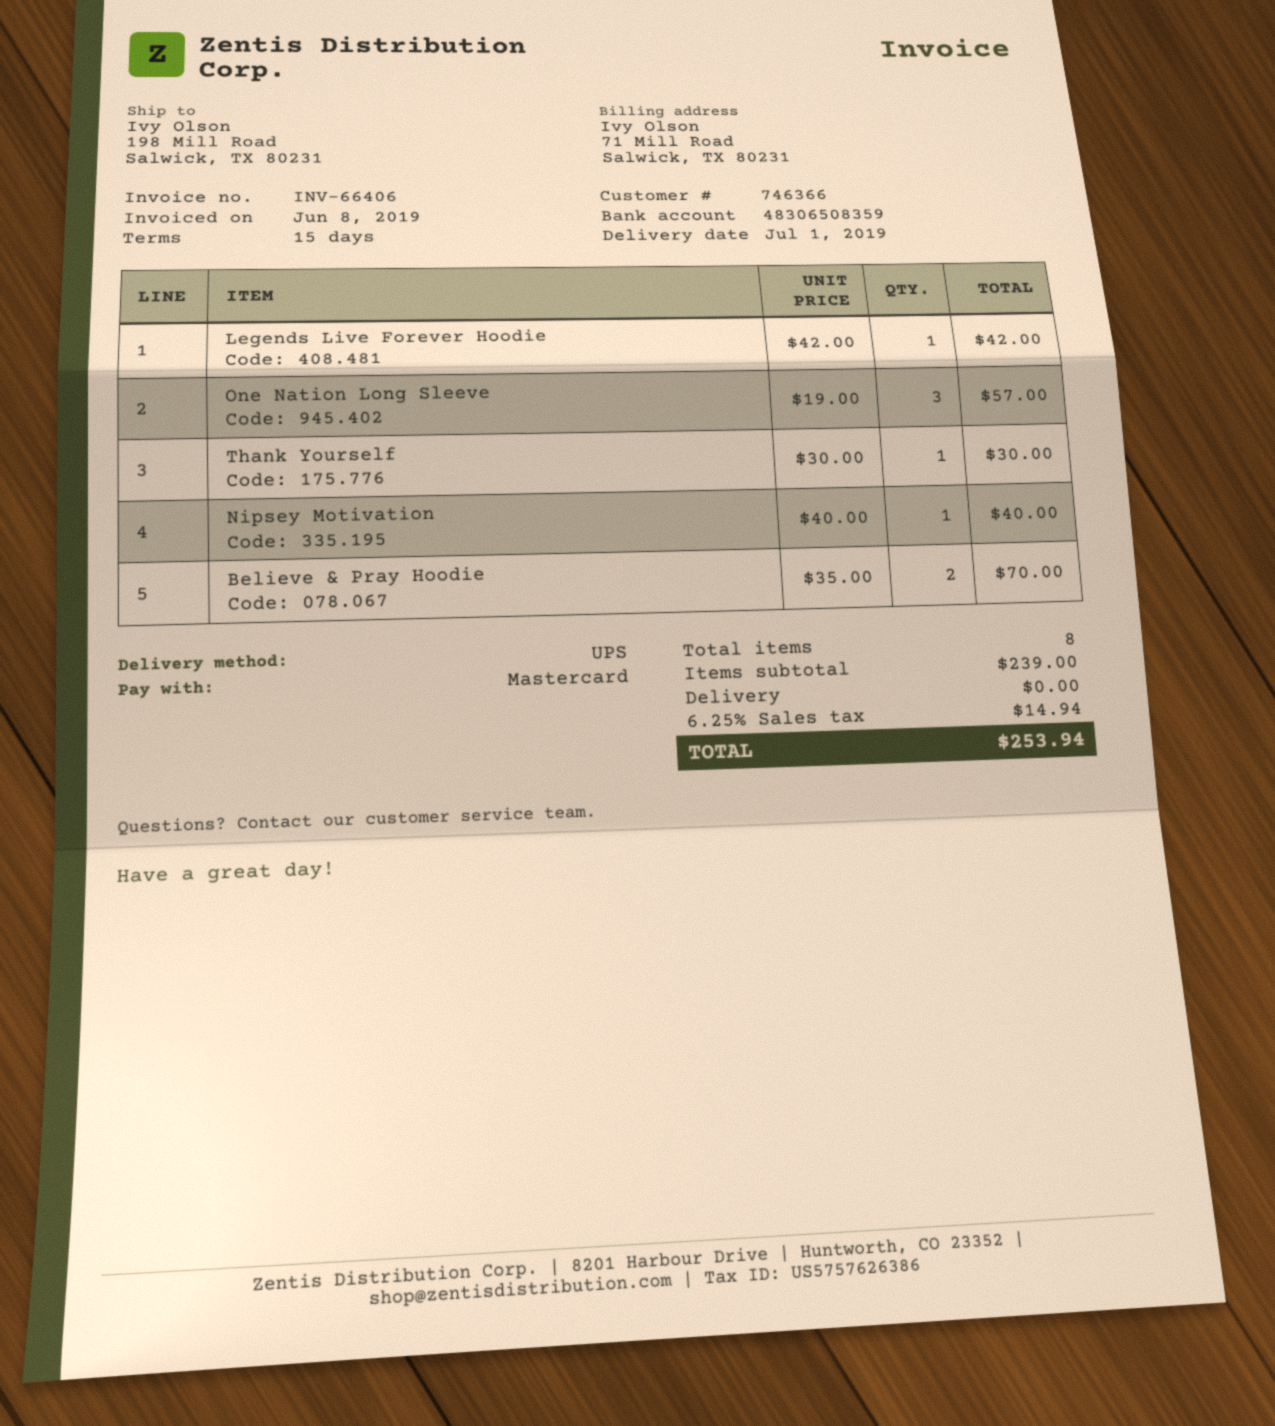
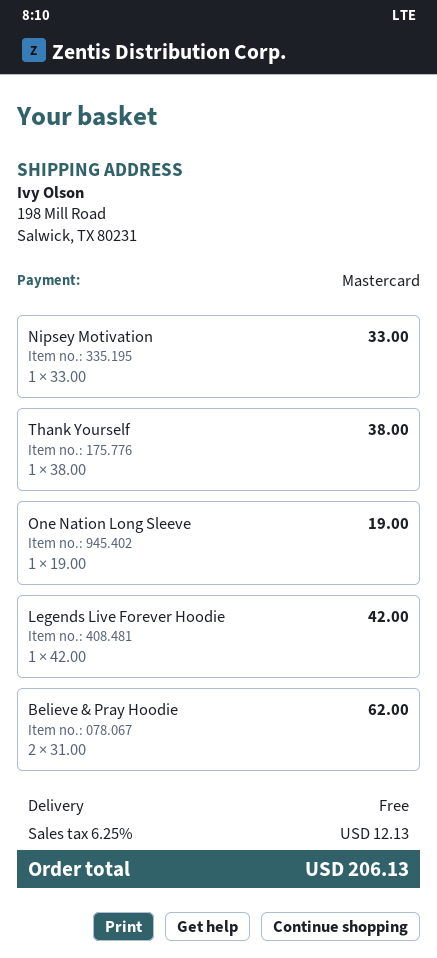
One Nation Long Sleeve: 3 x 19.00 = 57.00 -> 1 x 19.00 = 19.00
Thank Yourself: 1 x 30.00 = 30.00 -> 1 x 38.00 = 38.00
Nipsey Motivation: 1 x 40.00 = 40.00 -> 1 x 33.00 = 33.00
Believe & Pray Hoodie: 2 x 35.00 = 70.00 -> 2 x 31.00 = 62.00
tax: 6.25% = 14.94 -> 6.25% = 12.13
total: 253.94 -> 206.13

